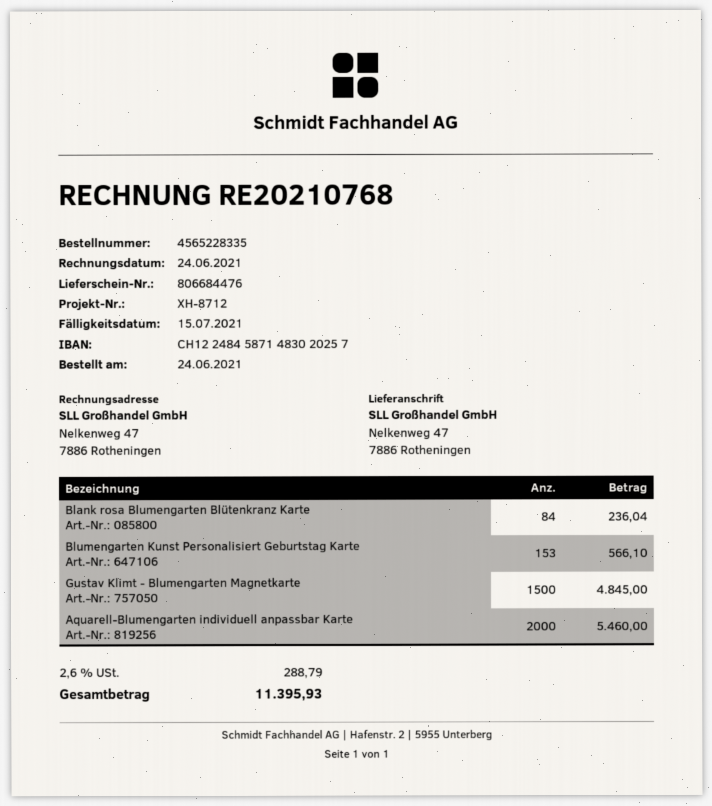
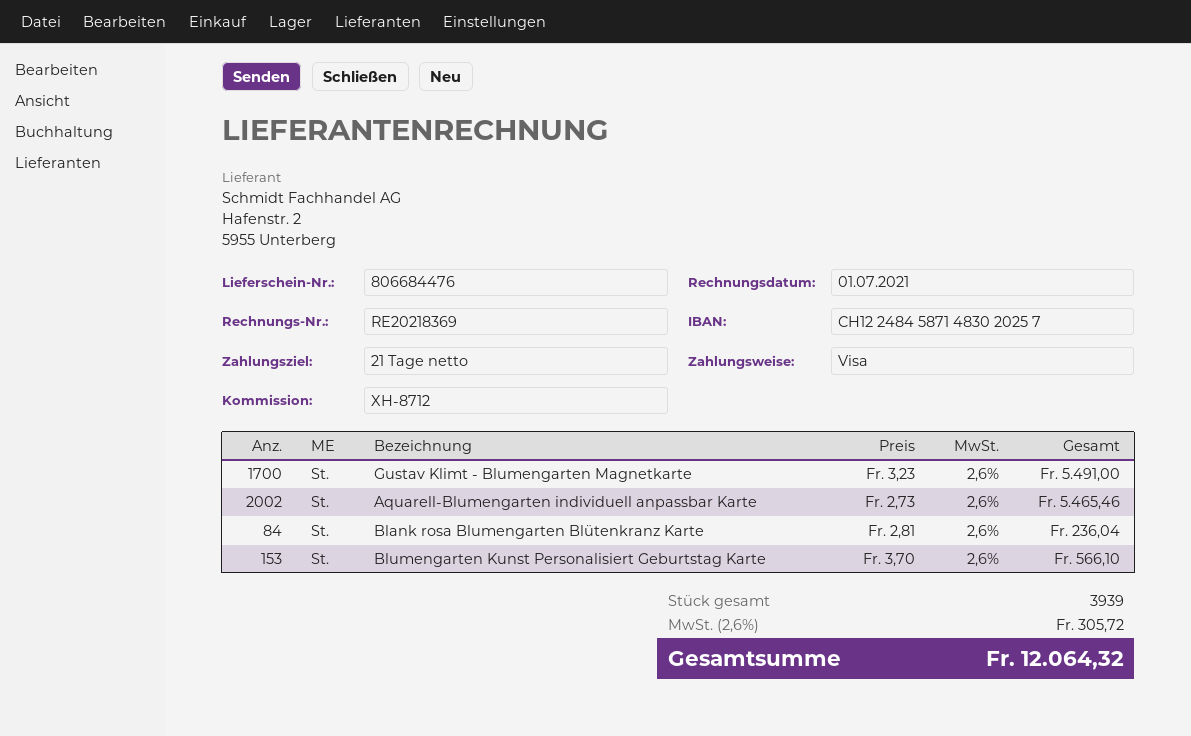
invoice number: RE20210768 -> RE20218369
invoice date: 2021-06-24 -> 2021-07-01
Gustav Klimt - Blumengarten Magnetkarte: 1500 for 4845.00 -> 1700 for 5491.00
Aquarell-Blumengarten individuell anpassbar Karte: 2000 for 5460.00 -> 2002 for 5465.46
tax: 2.6% = 288.79 -> 2.6% = 305.72
total: 11395.93 -> 12064.32

